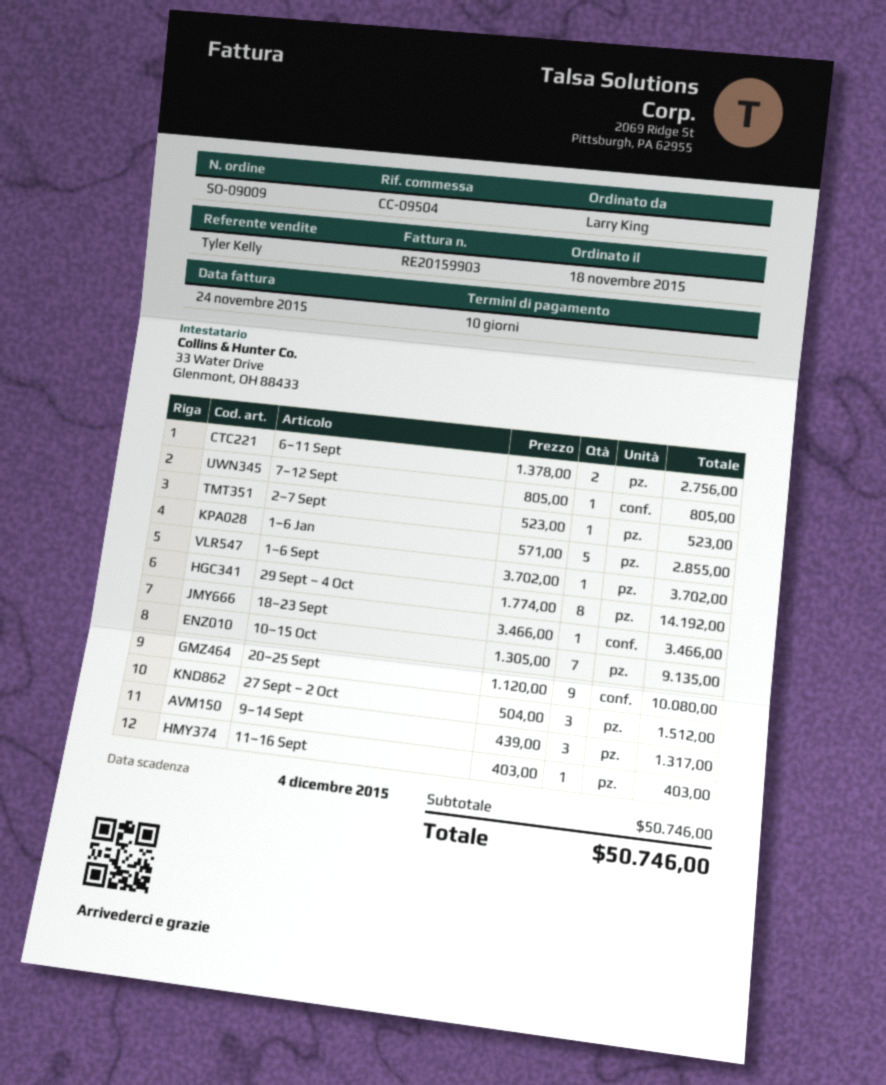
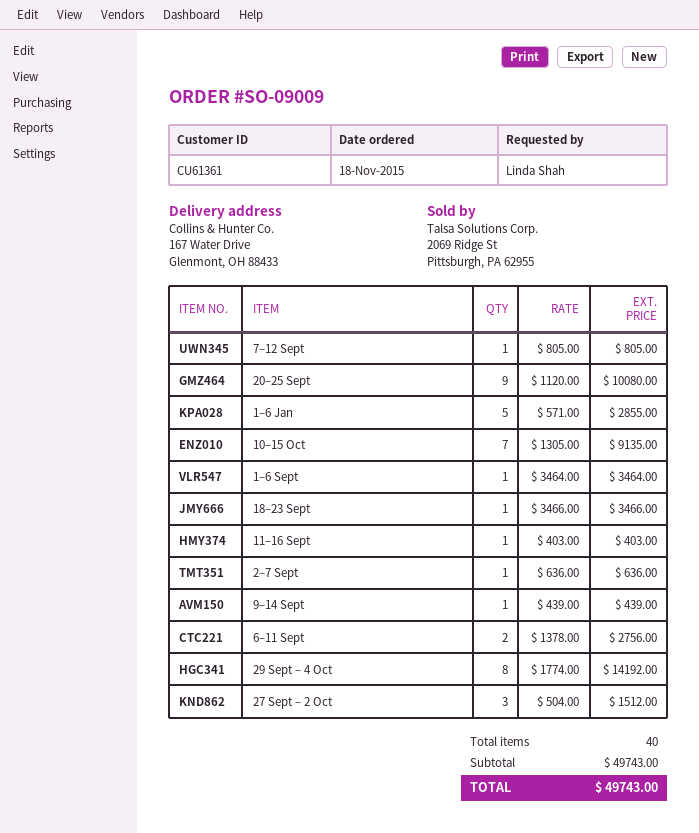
ordered by: Larry King -> Linda Shah
2–7 Sept: 1 x 523.00 = 523.00 -> 1 x 636.00 = 636.00
1–6 Sept: 1 x 3702.00 = 3702.00 -> 1 x 3464.00 = 3464.00
9–14 Sept: 3 x 439.00 = 1317.00 -> 1 x 439.00 = 439.00
subtotal: 50746.00 -> 49743.00
total: 50746.00 -> 49743.00

